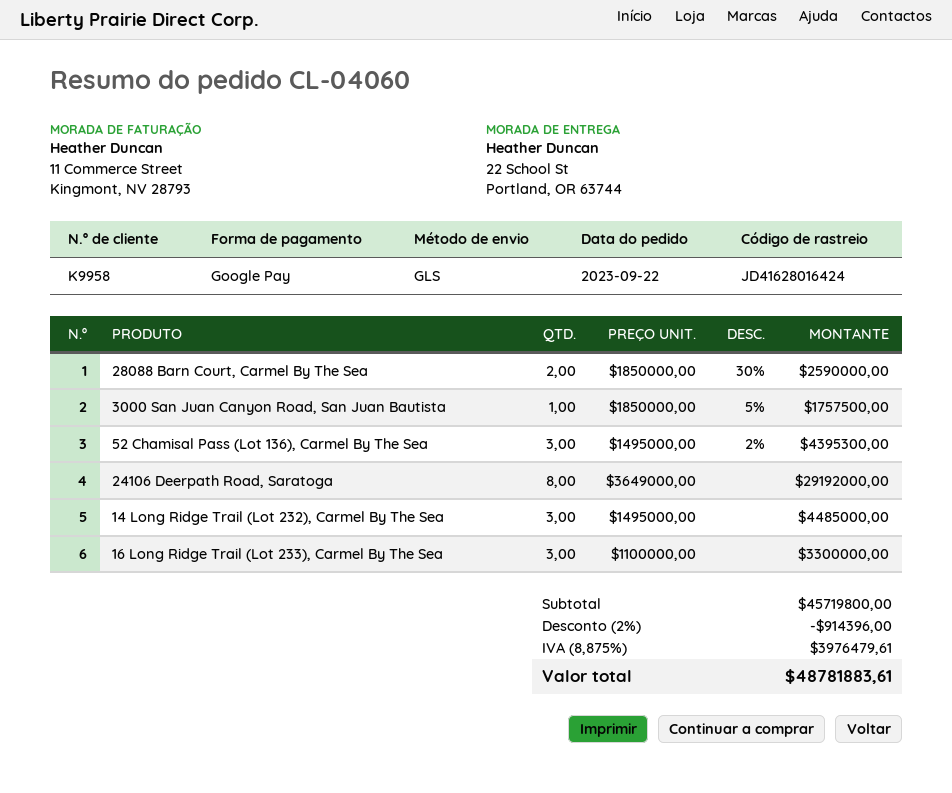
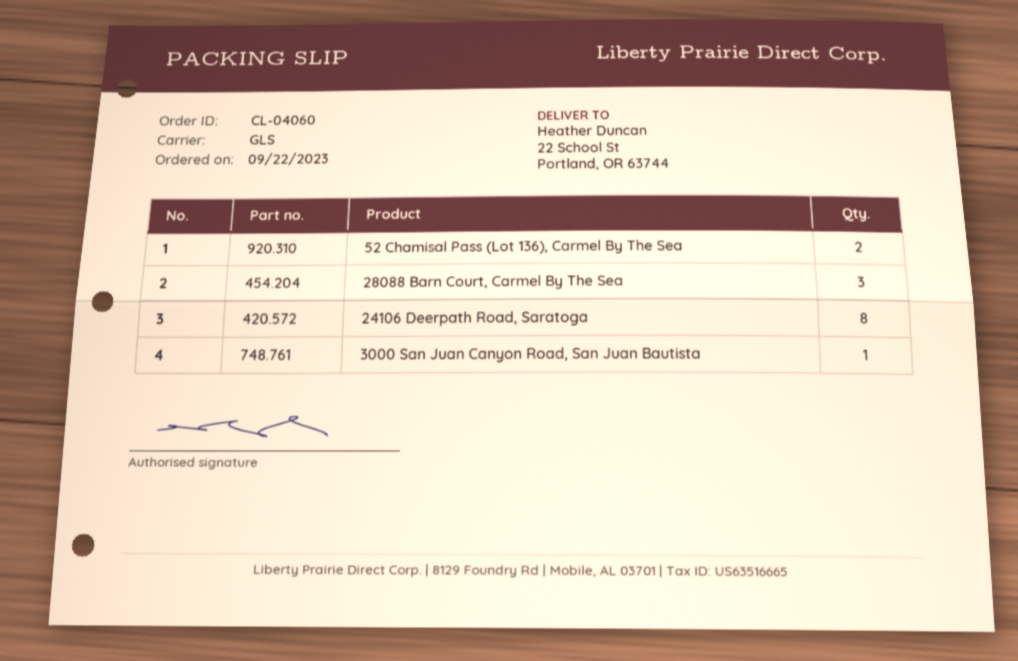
28088 Barn Court, Carmel By The Sea: 2 -> 3
52 Chamisal Pass (Lot 136), Carmel By The Sea: 3 -> 2
14 Long Ridge Trail (Lot 232), Carmel By The Sea: 3 -> none
16 Long Ridge Trail (Lot 233), Carmel By The Sea: 3 -> none

